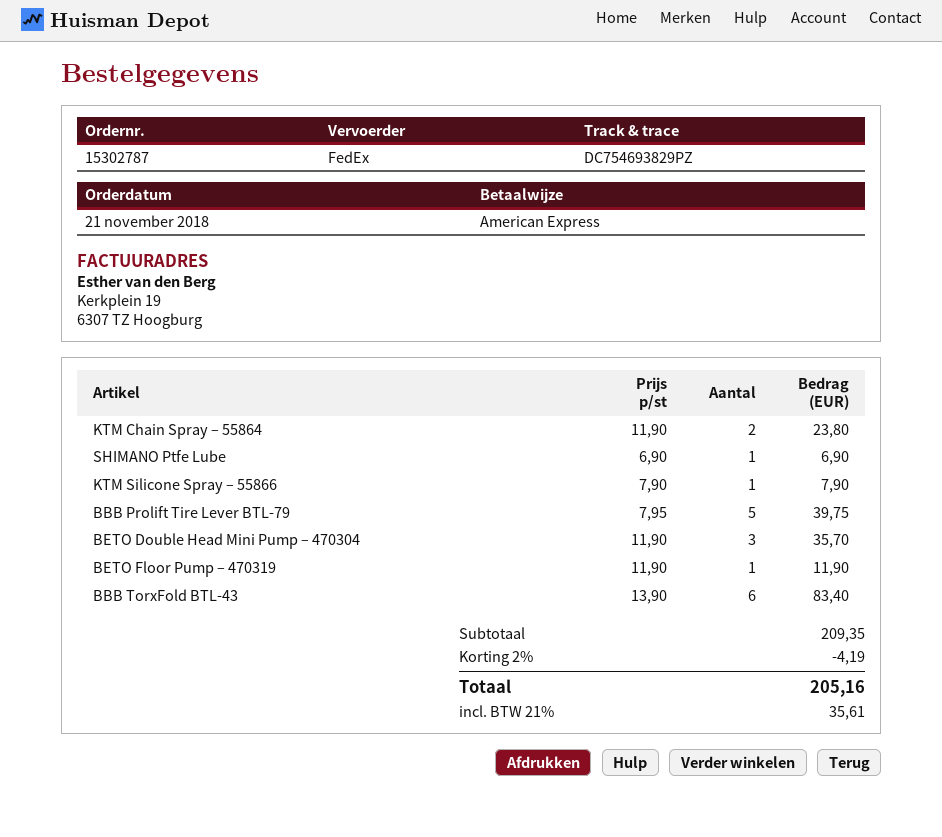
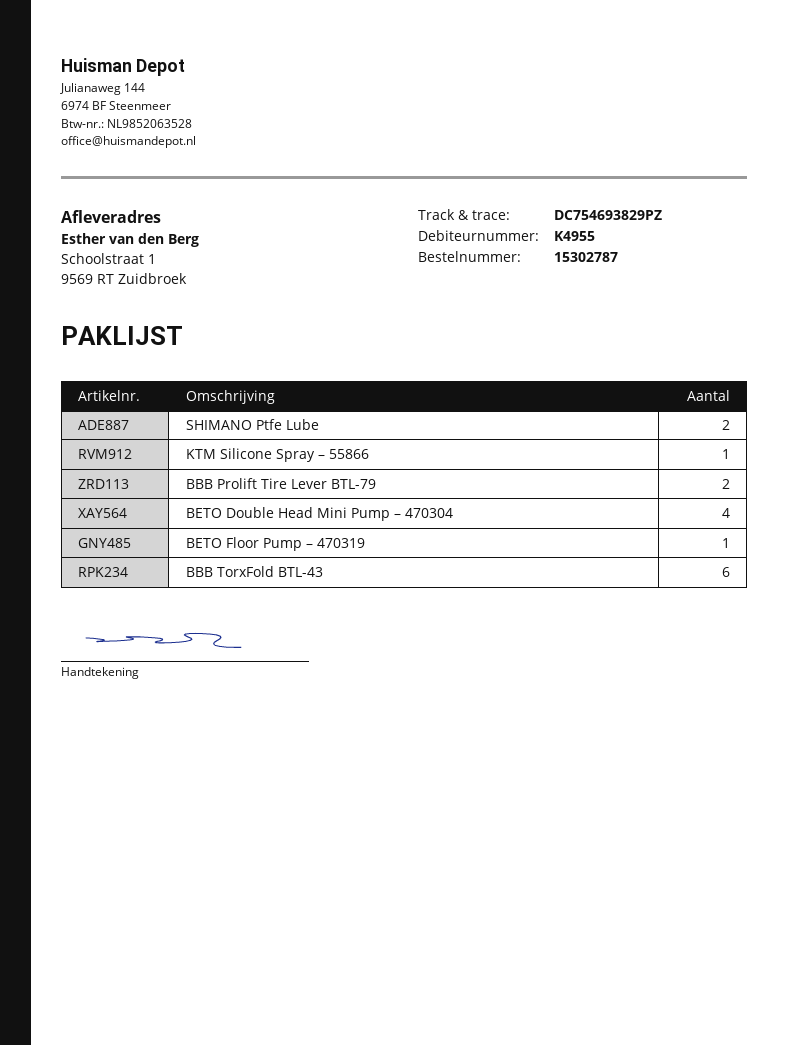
KTM Chain Spray – 55864: 2 -> none
SHIMANO Ptfe Lube: 1 -> 2
BBB Prolift Tire Lever BTL-79: 5 -> 2
BETO Double Head Mini Pump – 470304: 3 -> 4

